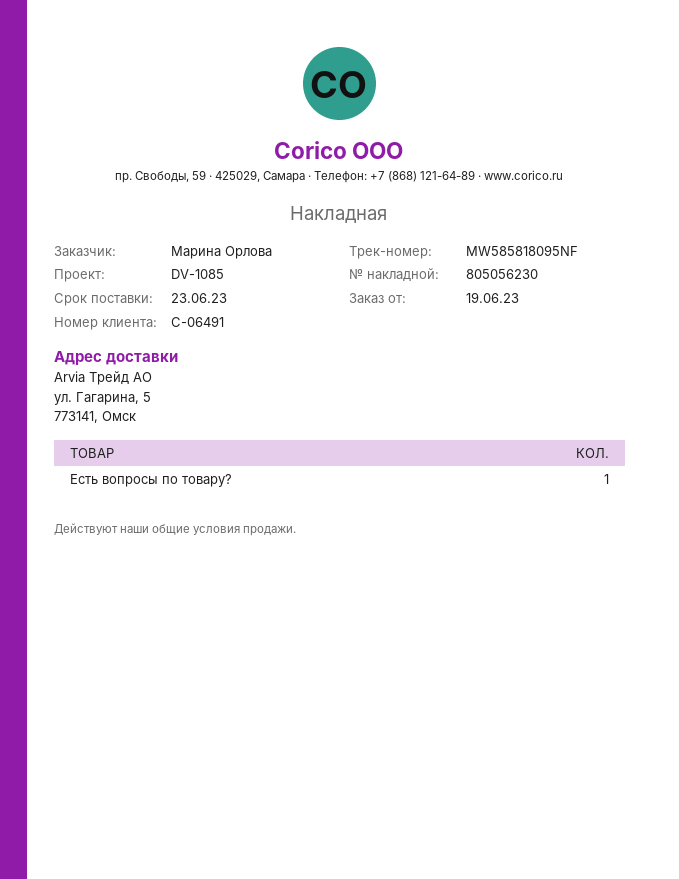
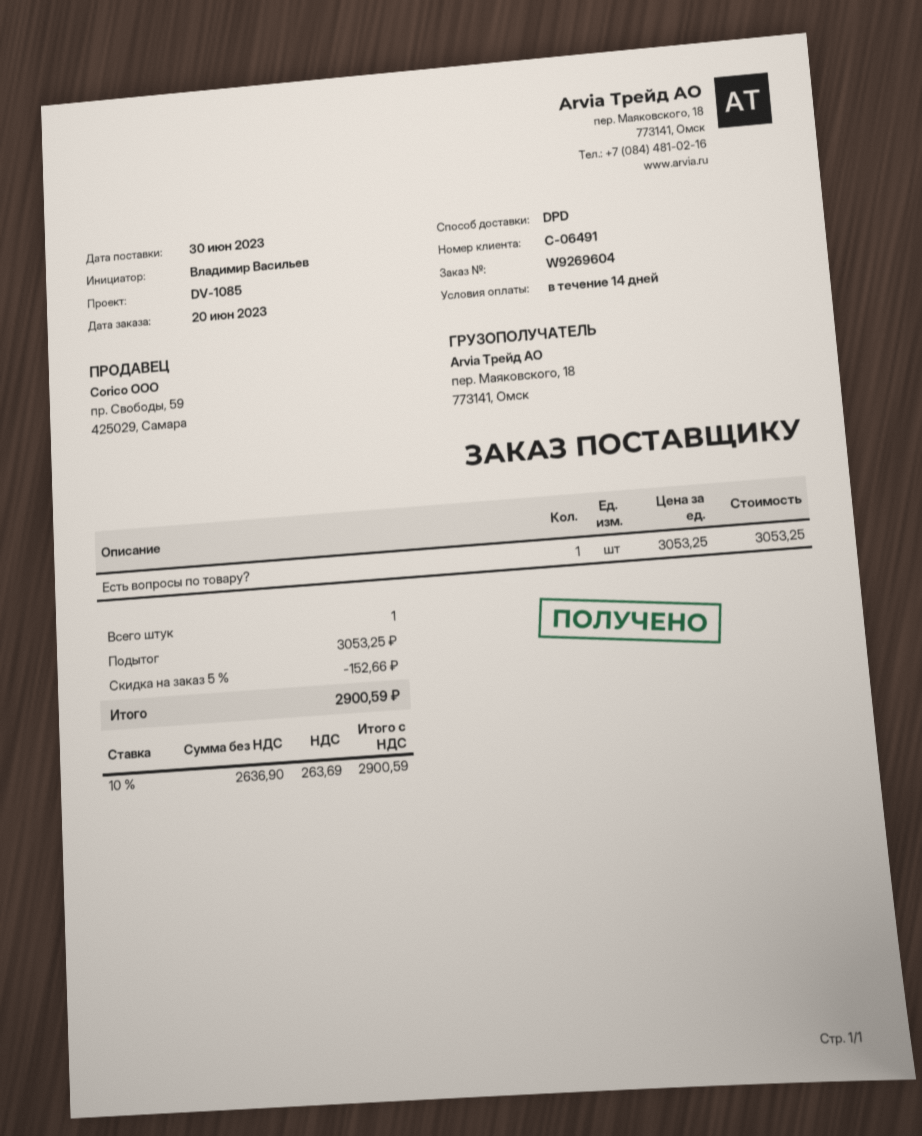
order date: 2023-06-19 -> 2023-06-20
delivery date: 2023-06-23 -> 2023-06-30
ordered by: Марина Орлова -> Владимир Васильев
ship to: ул. Гагарина, 5, 773141, Омск -> пер. Маяковского, 18, 773141, Омск

